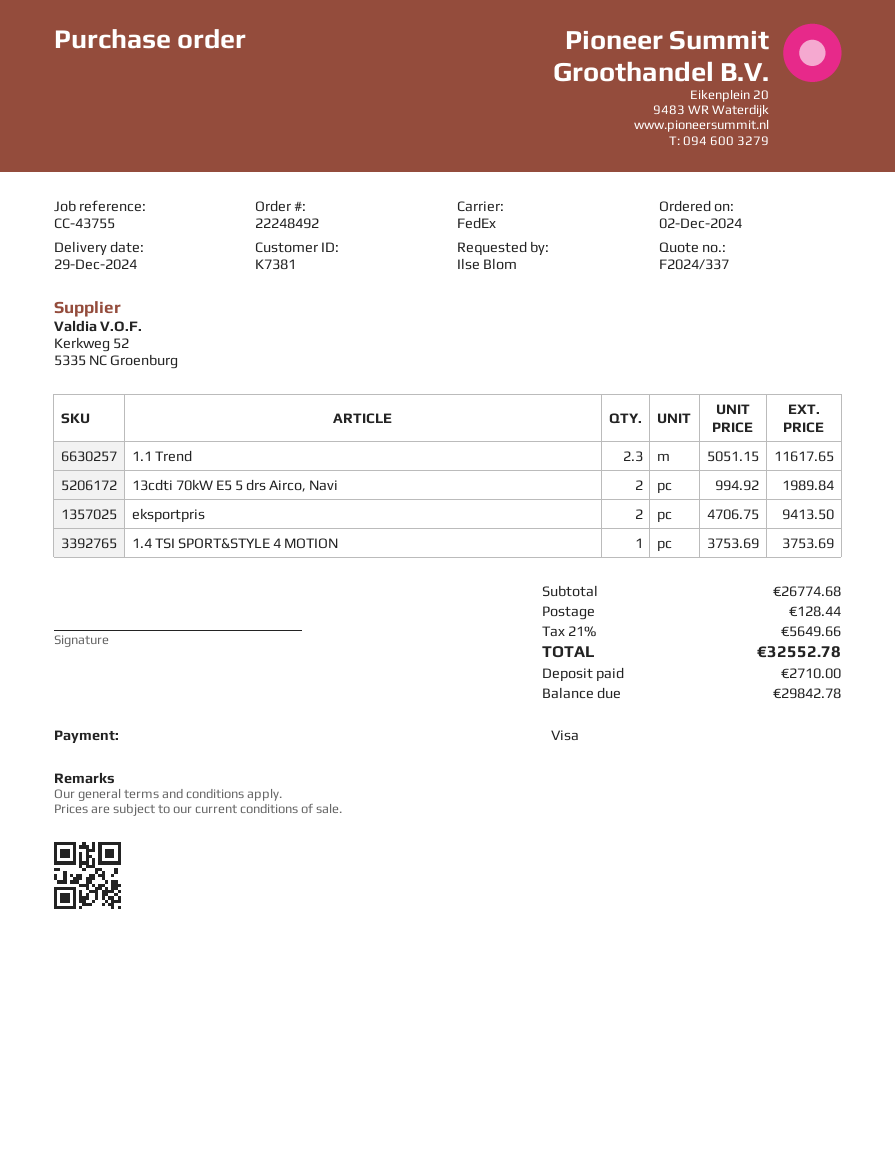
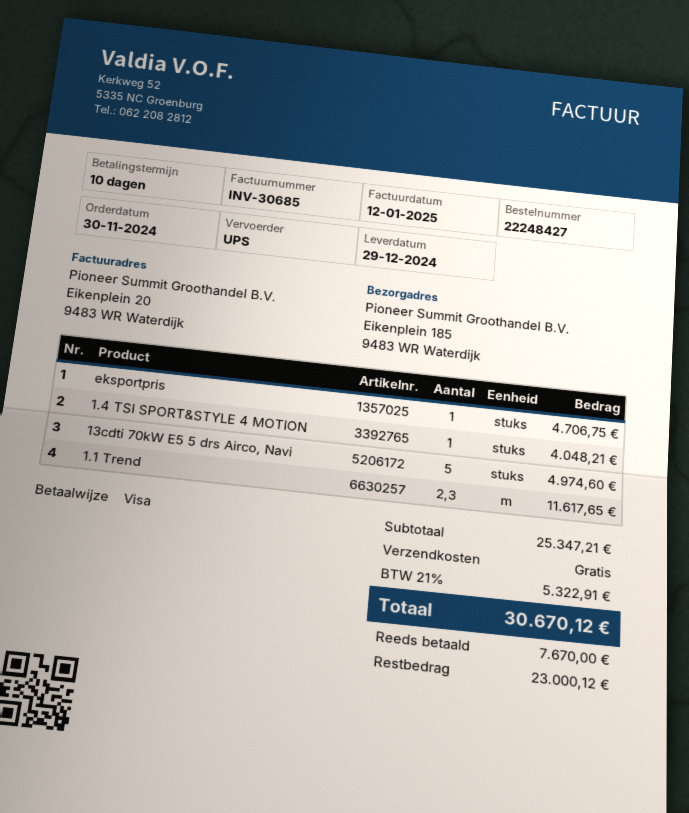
order number: 22248492 -> 22248427
order date: 2024-12-02 -> 2024-11-30
shipping method: FedEx -> UPS
13cdti 70kW E5 5 drs Airco, Navi: 2 for 1989.84 -> 5 for 4974.60
eksportpris: 2 for 9413.50 -> 1 for 4706.75
1.4 TSI SPORT&STYLE 4 MOTION: 1 for 3753.69 -> 1 for 4048.21
subtotal: 26774.68 -> 25347.21
shipping: 128.44 -> 0.00
tax: 21% = 5649.66 -> 21% = 5322.91
total: 32552.78 -> 30670.12
deposit: 2710.00 -> 7670.00
balance: 29842.78 -> 23000.12

